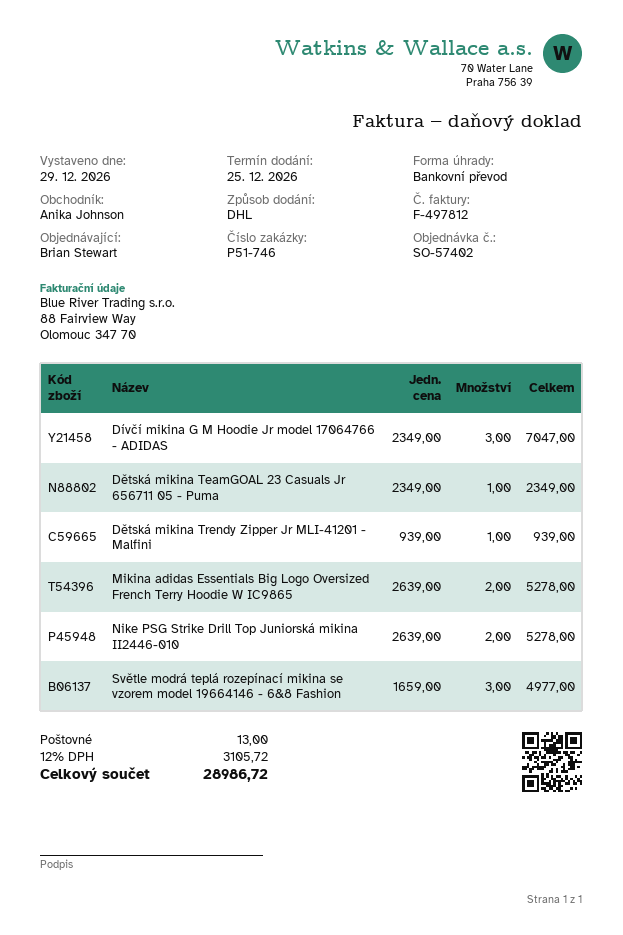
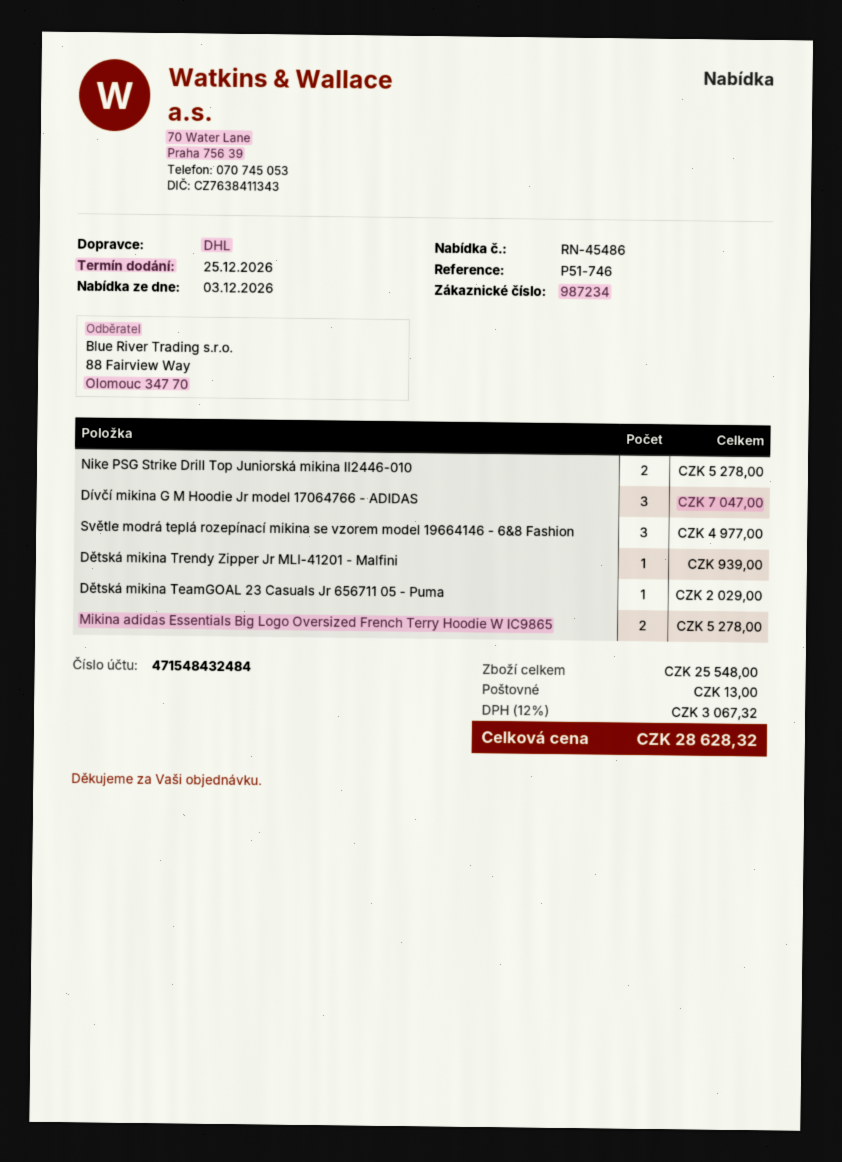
Dětská mikina TeamGOAL 23 Casuals Jr 656711 05 - Puma: 1 for 2349.00 -> 1 for 2029.00
tax: 12% = 3105.72 -> 12% = 3067.32
total: 28986.72 -> 28628.32

